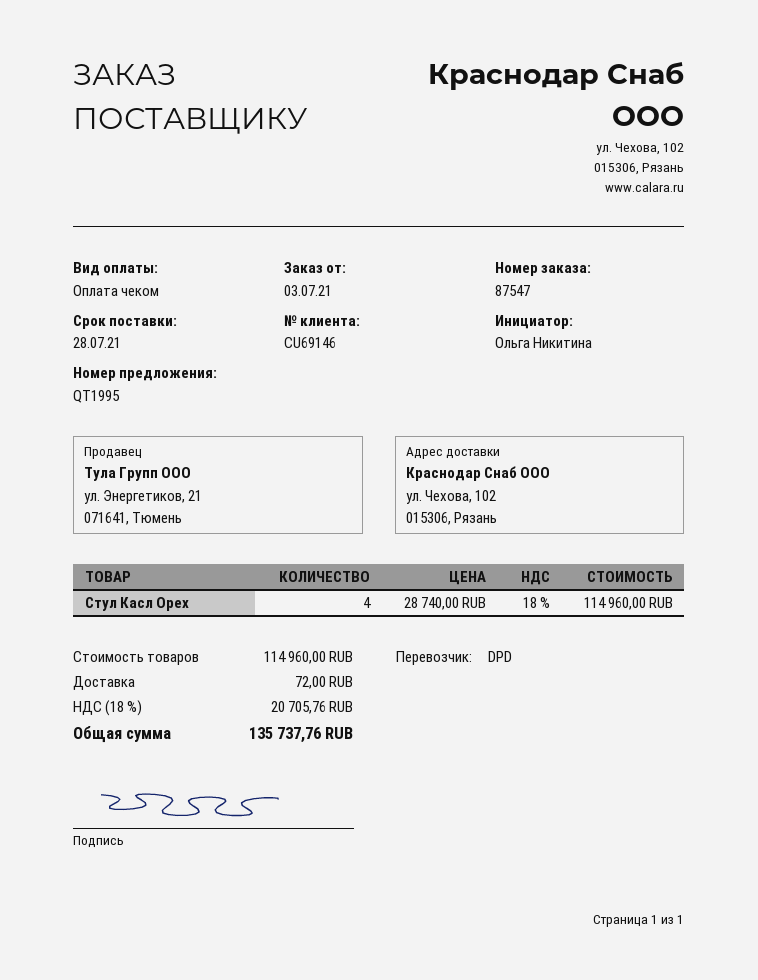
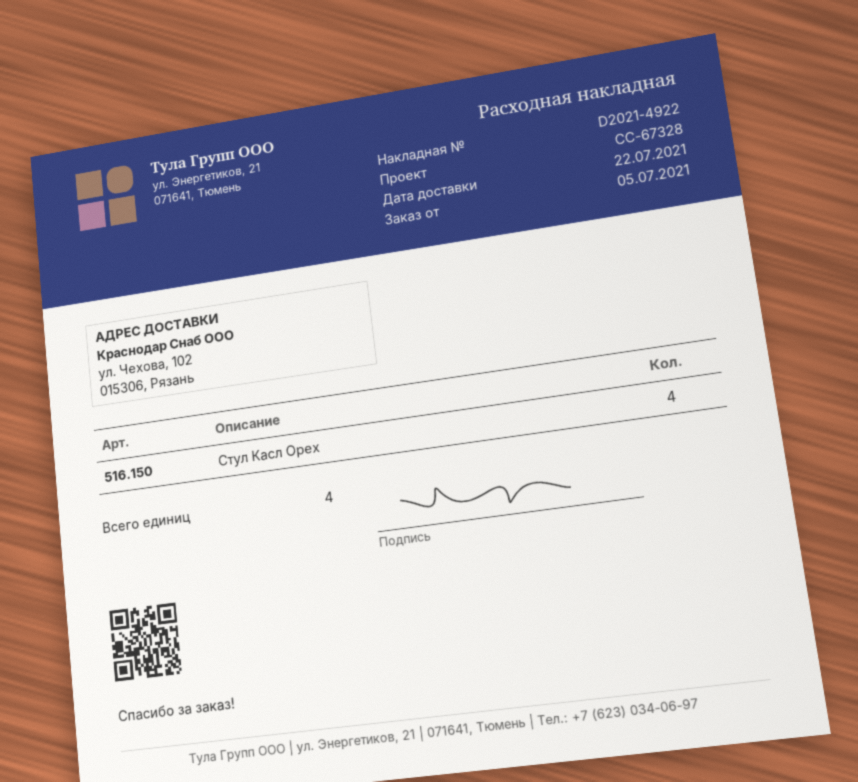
order date: 2021-07-03 -> 2021-07-05
delivery date: 2021-07-28 -> 2021-07-22

